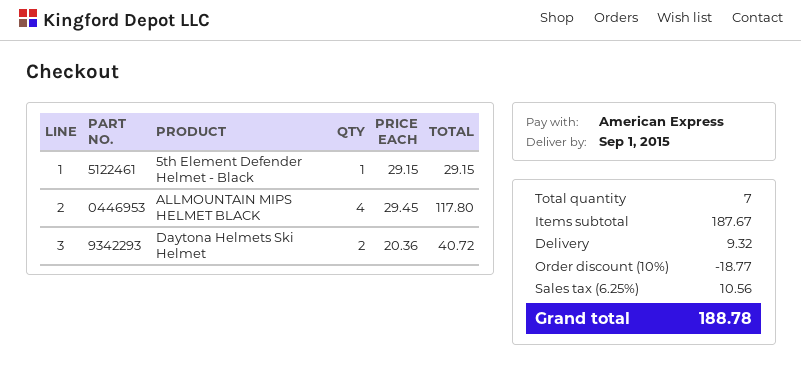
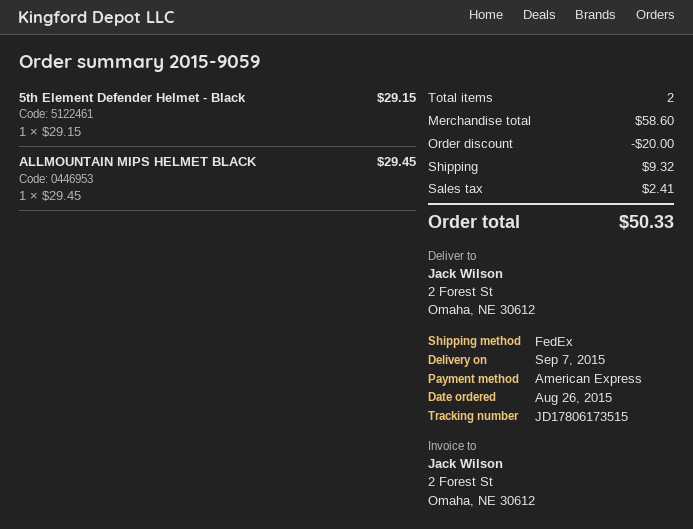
delivery date: 2015-09-01 -> 2015-09-07
ALLMOUNTAIN MIPS HELMET BLACK: 4 x 29.45 = 117.80 -> 1 x 29.45 = 29.45
Daytona Helmets Ski Helmet: 2 x 20.36 = 40.72 -> none
total quantity: 7 -> 2
subtotal: 187.67 -> 58.60
discount: 18.77 -> 20.00
tax: 10.56 -> 2.41
total: 188.78 -> 50.33

